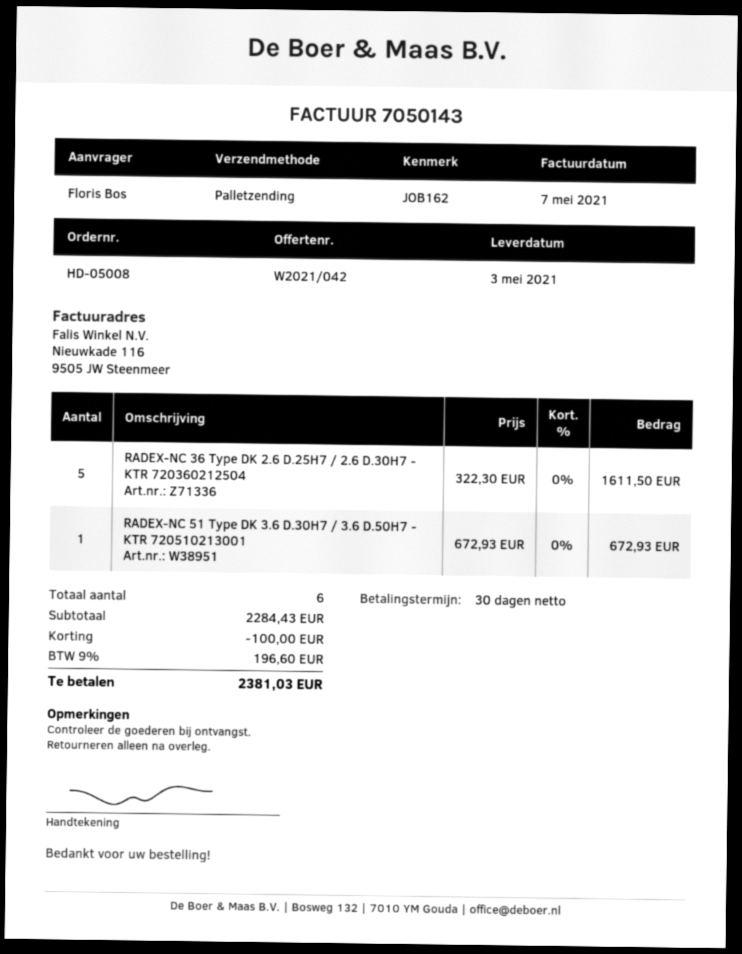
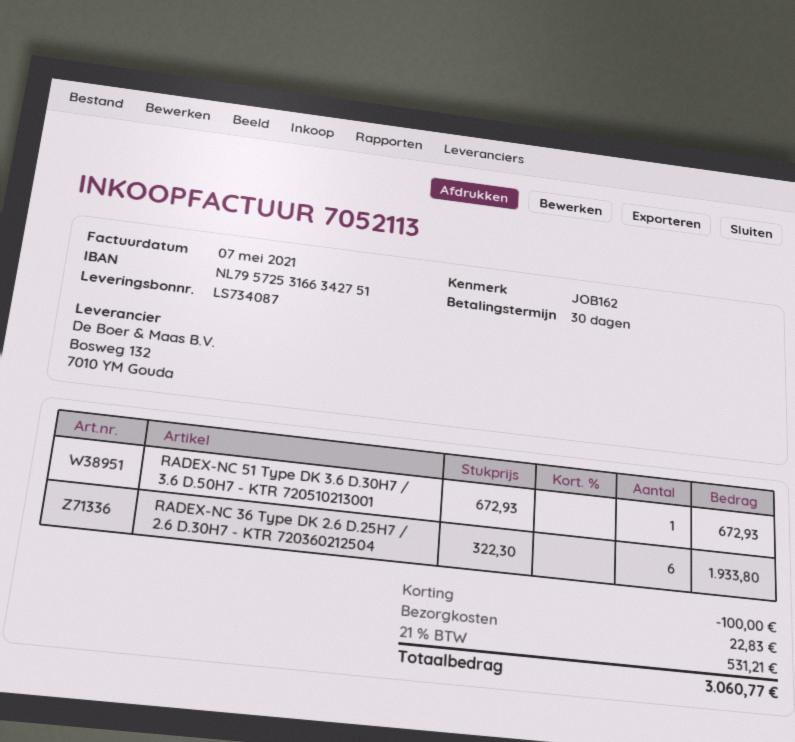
invoice number: 7050143 -> 7052113
RADEX-NC 36 Type DK 2.6 D.25H7 / 2.6 D.30H7 - KTR 720360212504: 5 x 322.30 = 1611.50 -> 6 x 322.30 = 1933.80
shipping: none -> 22.83
tax: 9% = 196.60 -> 21% = 531.21
total: 2381.03 -> 3060.77

